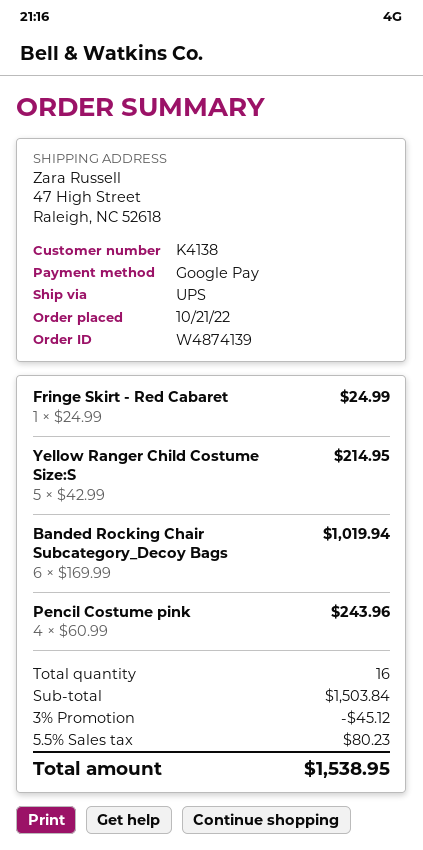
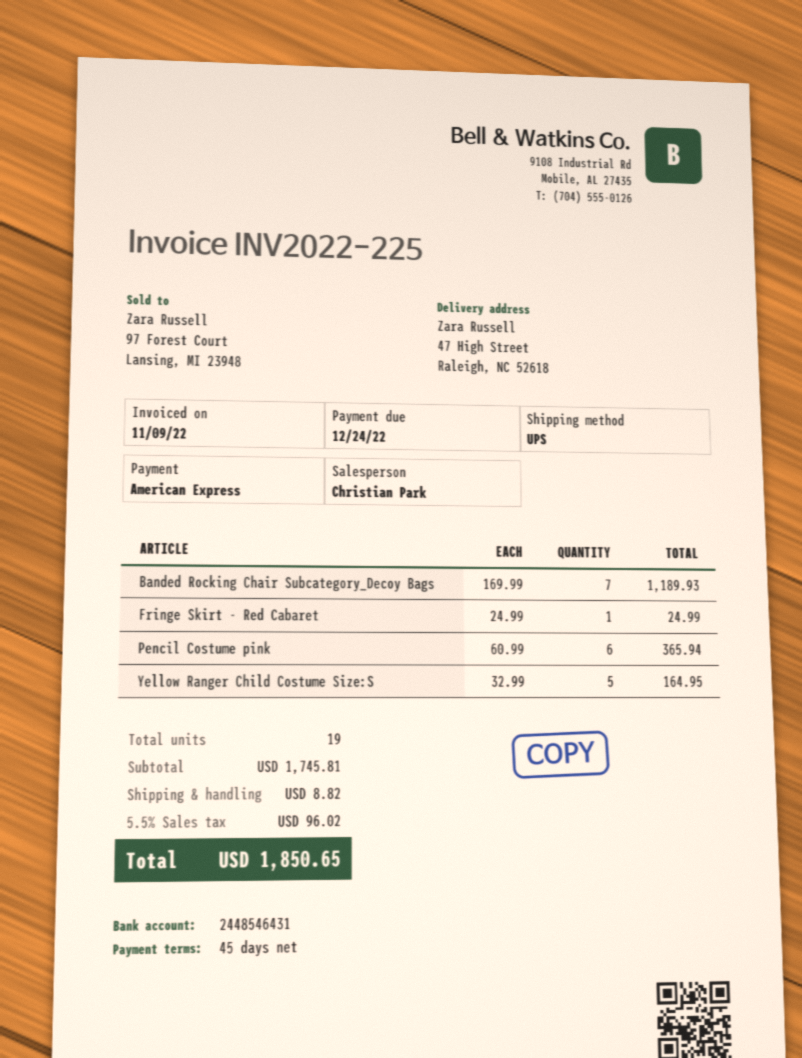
payment method: Google Pay -> American Express
Yellow Ranger Child Costume Size:S: 5 x 42.99 = 214.95 -> 5 x 32.99 = 164.95
Banded Rocking Chair Subcategory_Decoy Bags: 6 x 169.99 = 1019.94 -> 7 x 169.99 = 1189.93
Pencil Costume pink: 4 x 60.99 = 243.96 -> 6 x 60.99 = 365.94
total quantity: 16 -> 19
subtotal: 1503.84 -> 1745.81
discount: 3% = 45.12 -> none
shipping: none -> 8.82
tax: 5.5% = 80.23 -> 5.5% = 96.02
total: 1538.95 -> 1850.65

